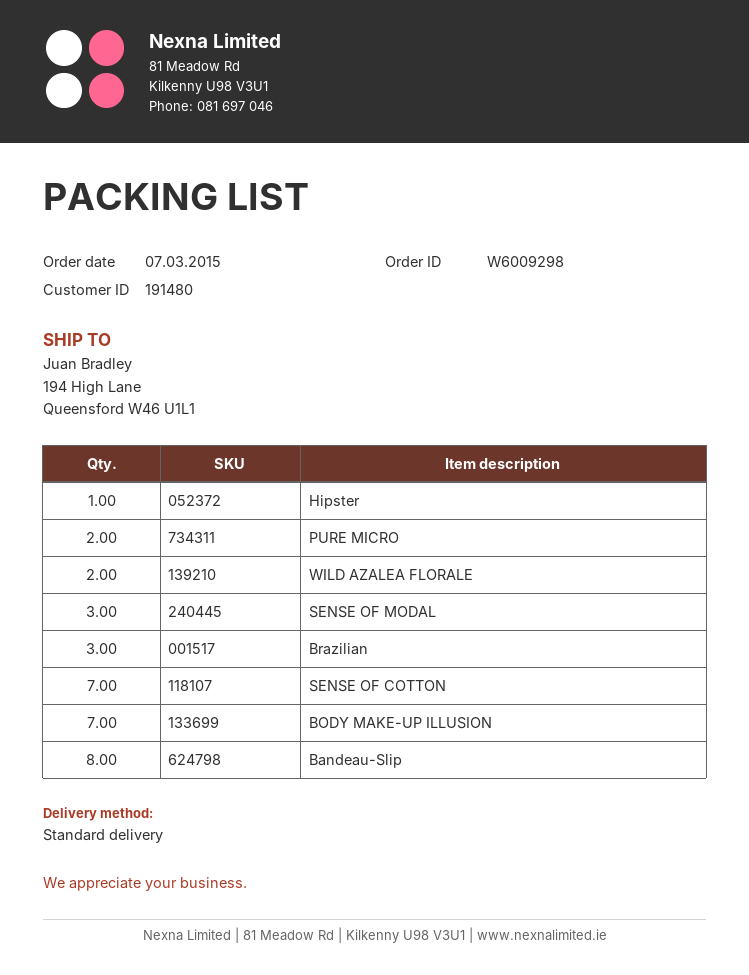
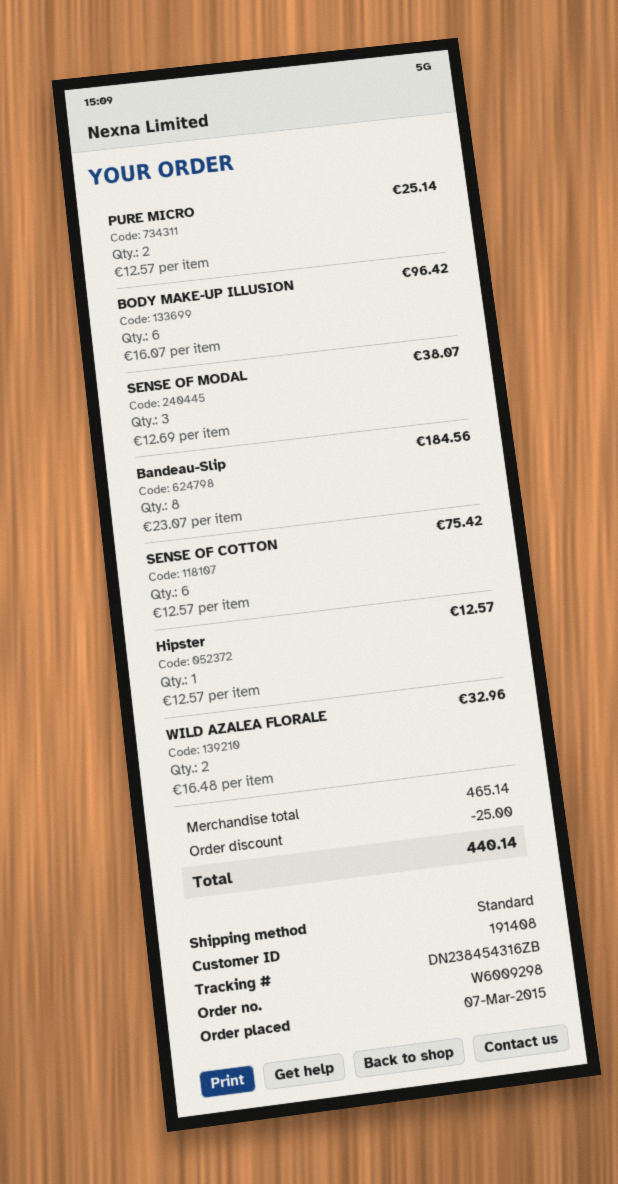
customer number: 191480 -> 191408
Brazilian: 3 -> none
SENSE OF COTTON: 7 -> 6
BODY MAKE-UP ILLUSION: 7 -> 6

